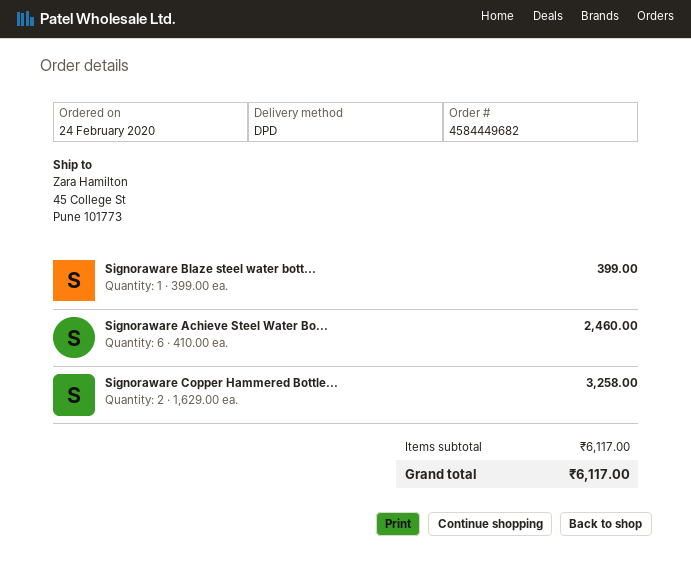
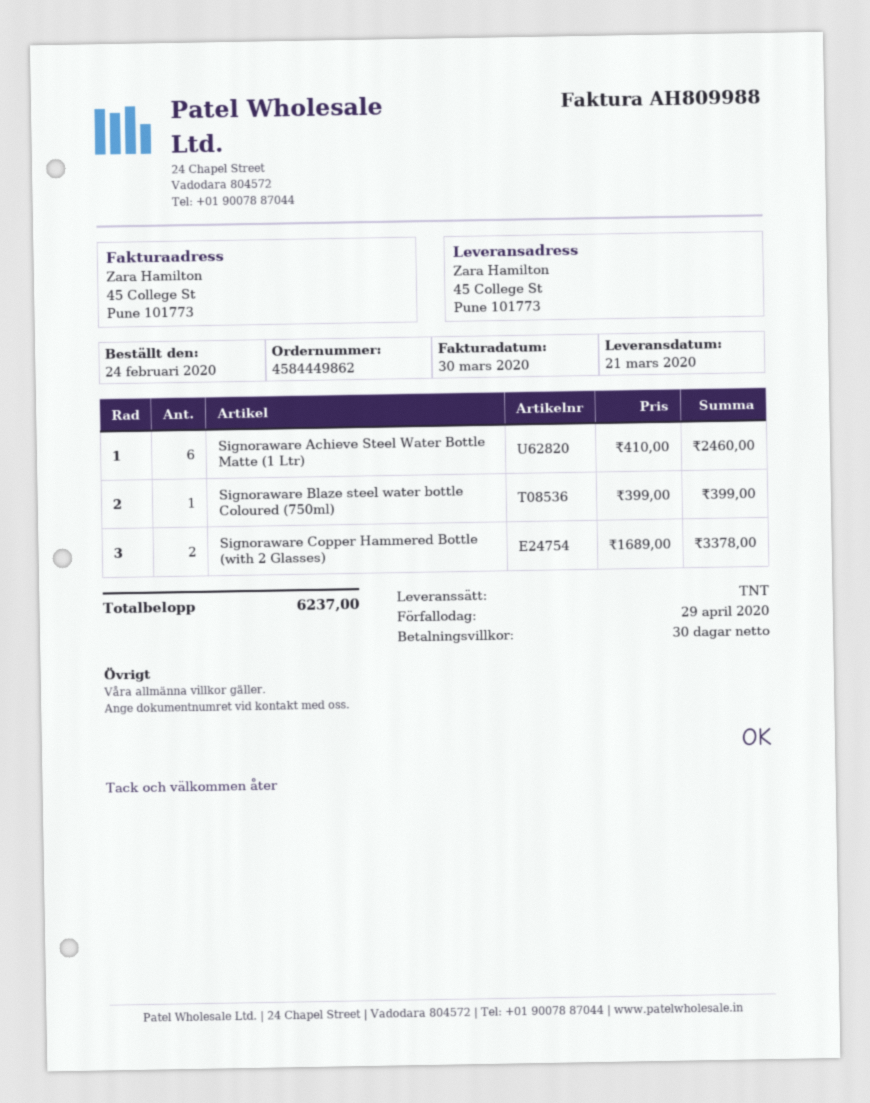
order number: 4584449682 -> 4584449862
shipping method: DPD -> TNT
Signoraware Copper Hammered Bottle...: 2 x 1629.00 = 3258.00 -> 2 x 1689.00 = 3378.00
total: 6117.00 -> 6237.00

